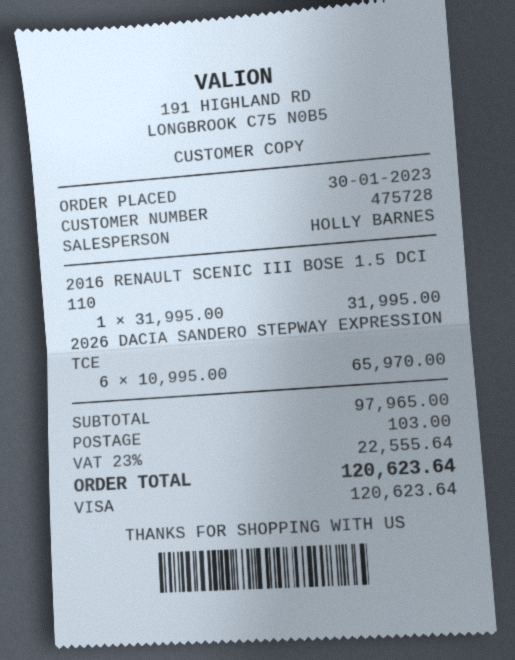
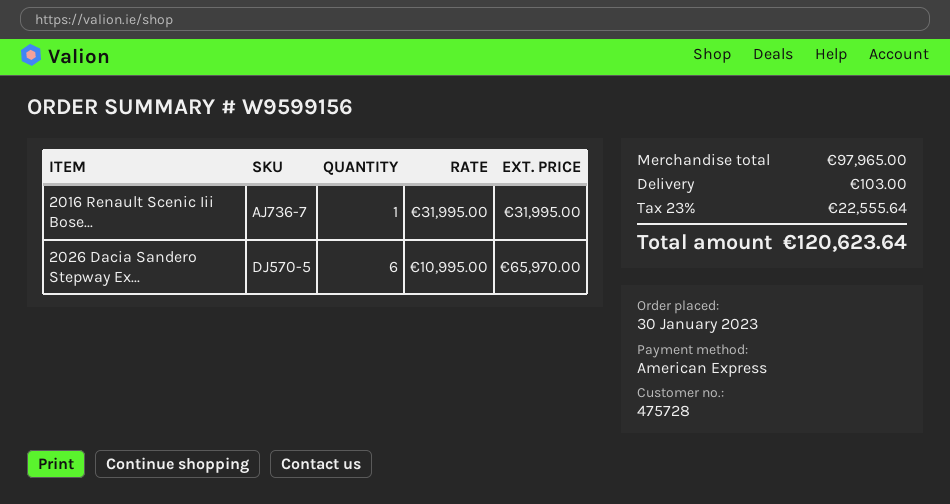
payment method: Visa -> American Express

